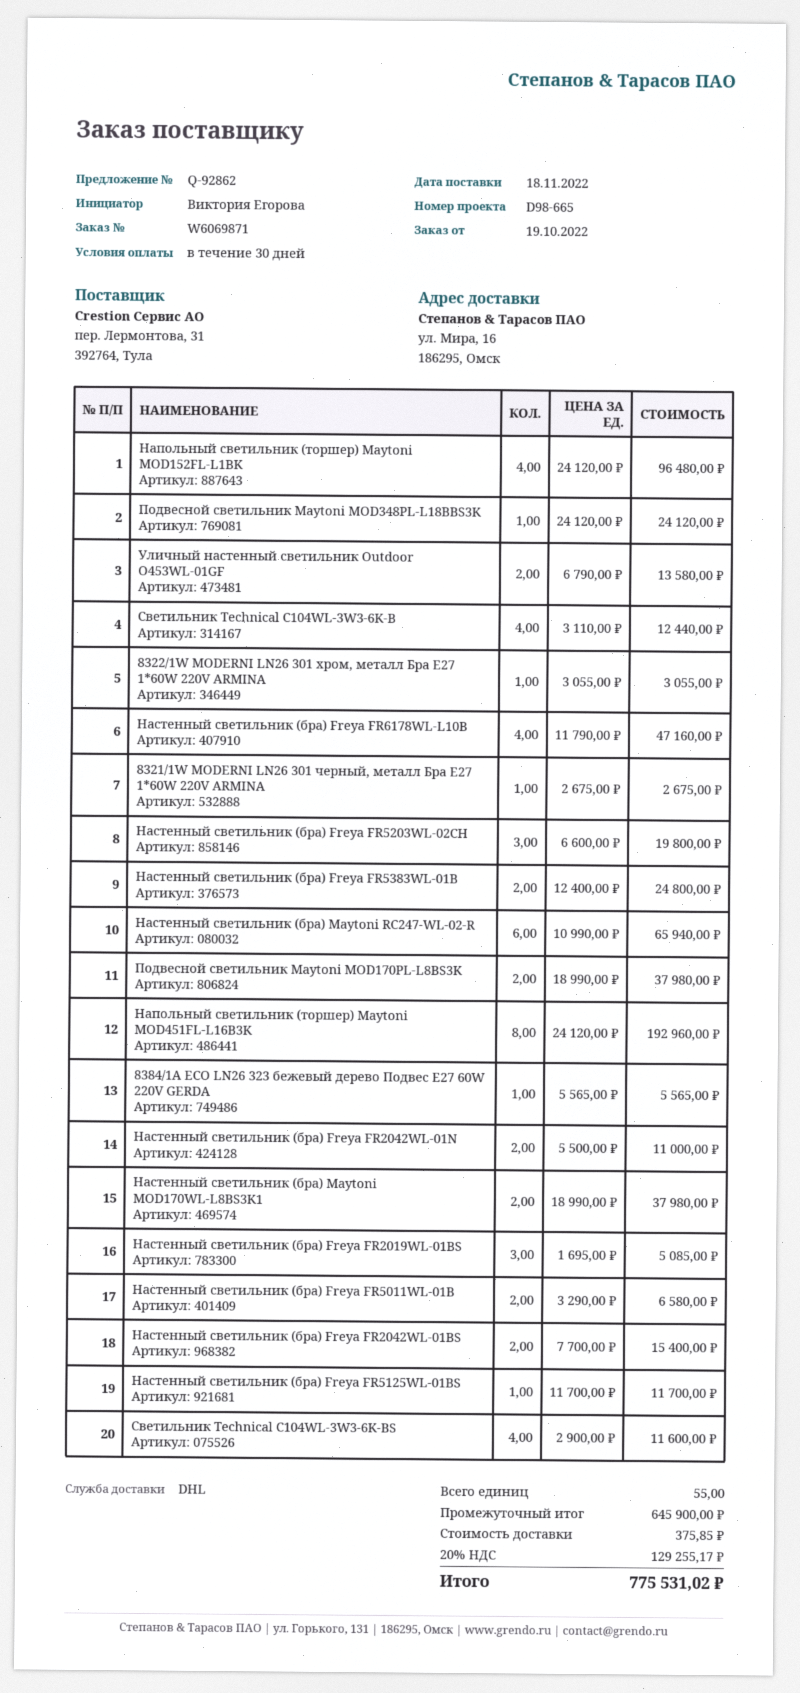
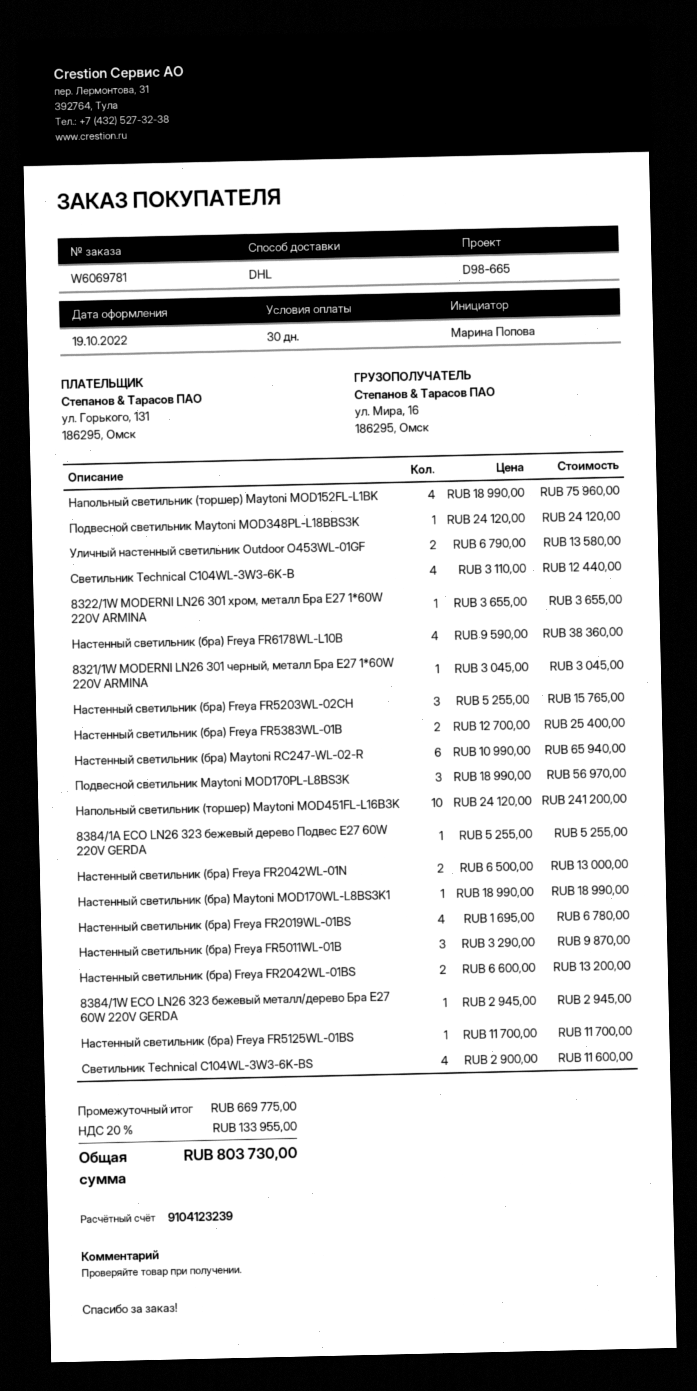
order number: W6069871 -> W6069781
ordered by: Виктория Егорова -> Марина Попова
Напольный светильник (торшер) Maytoni MOD152FL-L1BK: 4 x 24120.00 = 96480.00 -> 4 x 18990.00 = 75960.00
8322/1W MODERNI LN26 301 хром, металл Бра E27 1*60W 220V ARMINA: 1 x 3055.00 = 3055.00 -> 1 x 3655.00 = 3655.00
Настенный светильник (бра) Freya FR6178WL-L10B: 4 x 11790.00 = 47160.00 -> 4 x 9590.00 = 38360.00
8321/1W MODERNI LN26 301 черный, металл Бра E27 1*60W 220V ARMINA: 1 x 2675.00 = 2675.00 -> 1 x 3045.00 = 3045.00
Настенный светильник (бра) Freya FR5203WL-02CH: 3 x 6600.00 = 19800.00 -> 3 x 5255.00 = 15765.00
Настенный светильник (бра) Freya FR5383WL-01B: 2 x 12400.00 = 24800.00 -> 2 x 12700.00 = 25400.00
Подвесной светильник Maytoni MOD170PL-L8BS3K: 2 x 18990.00 = 37980.00 -> 3 x 18990.00 = 56970.00
Напольный светильник (торшер) Maytoni MOD451FL-L16B3K: 8 x 24120.00 = 192960.00 -> 10 x 24120.00 = 241200.00
8384/1A ECO LN26 323 бежевый дерево Подвес E27 60W 220V GERDA: 1 x 5565.00 = 5565.00 -> 1 x 5255.00 = 5255.00
Настенный светильник (бра) Freya FR2042WL-01N: 2 x 5500.00 = 11000.00 -> 2 x 6500.00 = 13000.00
Настенный светильник (бра) Maytoni MOD170WL-L8BS3K1: 2 x 18990.00 = 37980.00 -> 1 x 18990.00 = 18990.00
Настенный светильник (бра) Freya FR2019WL-01BS: 3 x 1695.00 = 5085.00 -> 4 x 1695.00 = 6780.00
Настенный светильник (бра) Freya FR5011WL-01B: 2 x 3290.00 = 6580.00 -> 3 x 3290.00 = 9870.00
Настенный светильник (бра) Freya FR2042WL-01BS: 2 x 7700.00 = 15400.00 -> 2 x 6600.00 = 13200.00
8384/1W ECO LN26 323 бежевый металл/дерево Бра E27 60W 220V GERDA: none -> 1 x 2945.00 = 2945.00
subtotal: 645900.00 -> 669775.00
shipping: 375.85 -> none
tax: 20% = 129255.17 -> 20% = 133955.00
total: 775531.02 -> 803730.00

